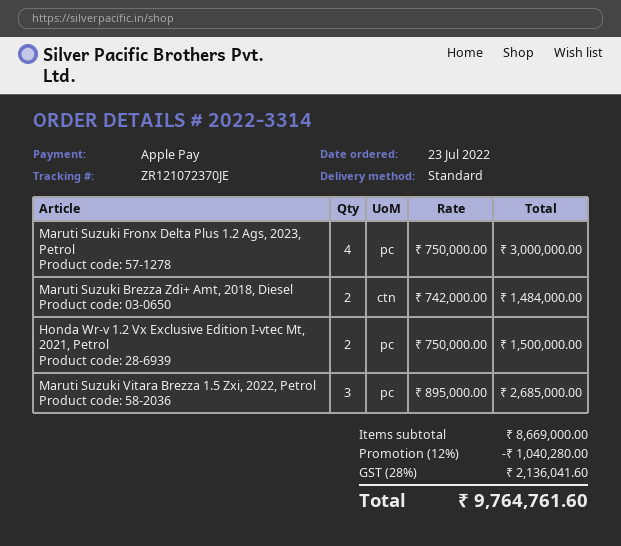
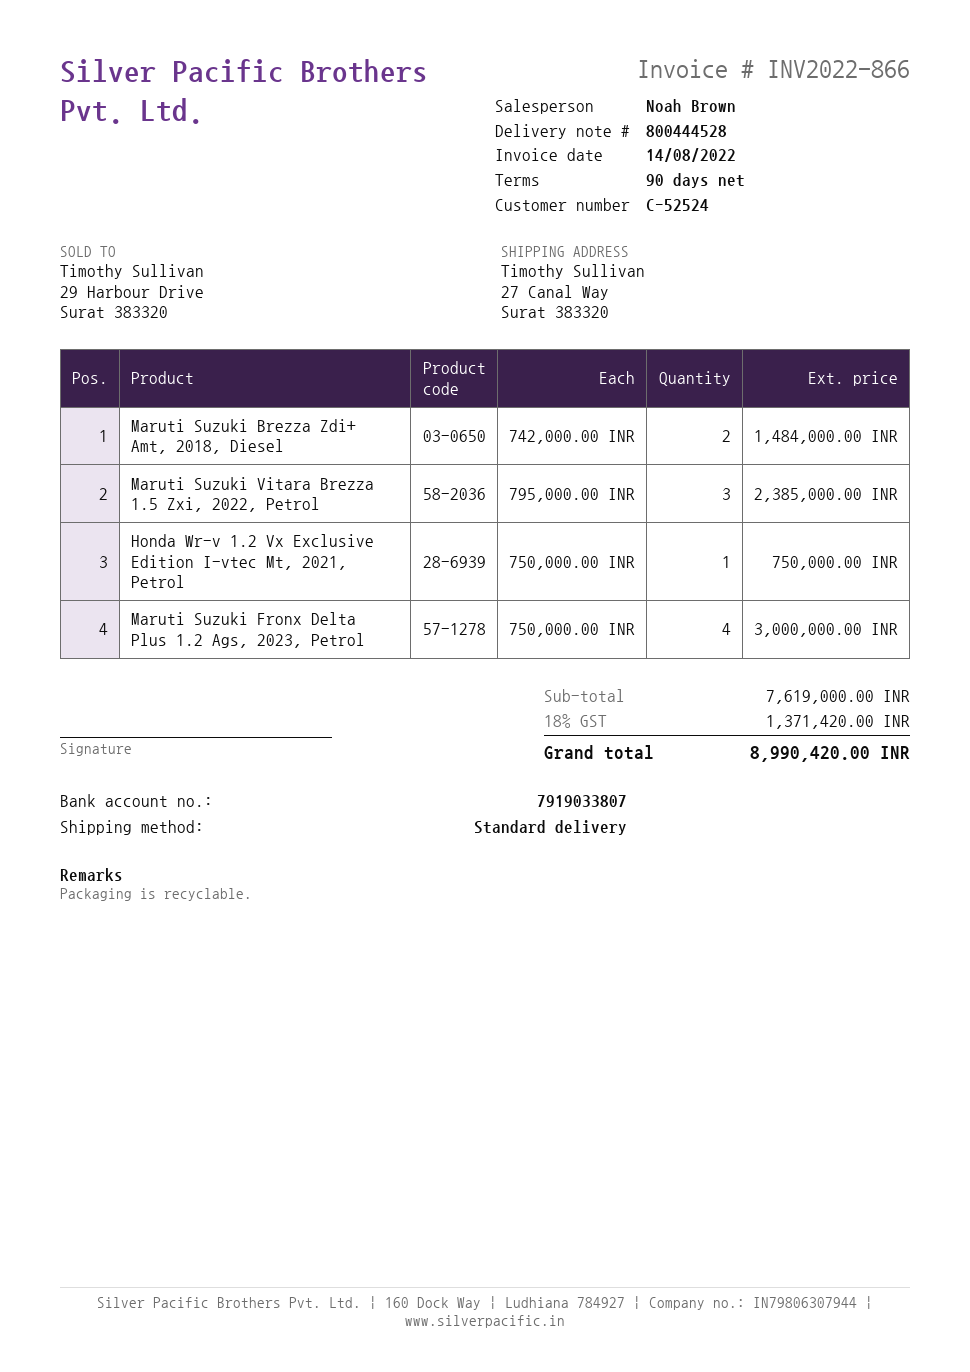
Honda Wr-v 1.2 Vx Exclusive Edition I-vtec Mt, 2021, Petrol: 2 x 750000.00 = 1500000.00 -> 1 x 750000.00 = 750000.00
Maruti Suzuki Vitara Brezza 1.5 Zxi, 2022, Petrol: 3 x 895000.00 = 2685000.00 -> 3 x 795000.00 = 2385000.00
subtotal: 8669000.00 -> 7619000.00
discount: 12% = 1040280.00 -> none
tax: 28% = 2136041.60 -> 18% = 1371420.00
total: 9764761.60 -> 8990420.00

